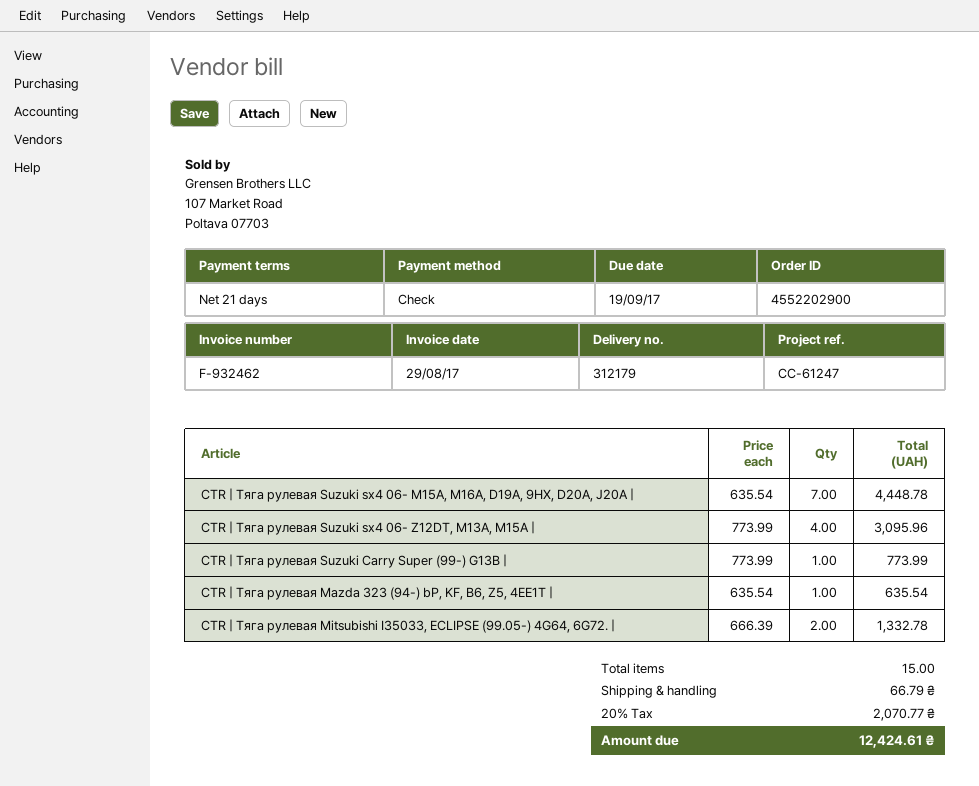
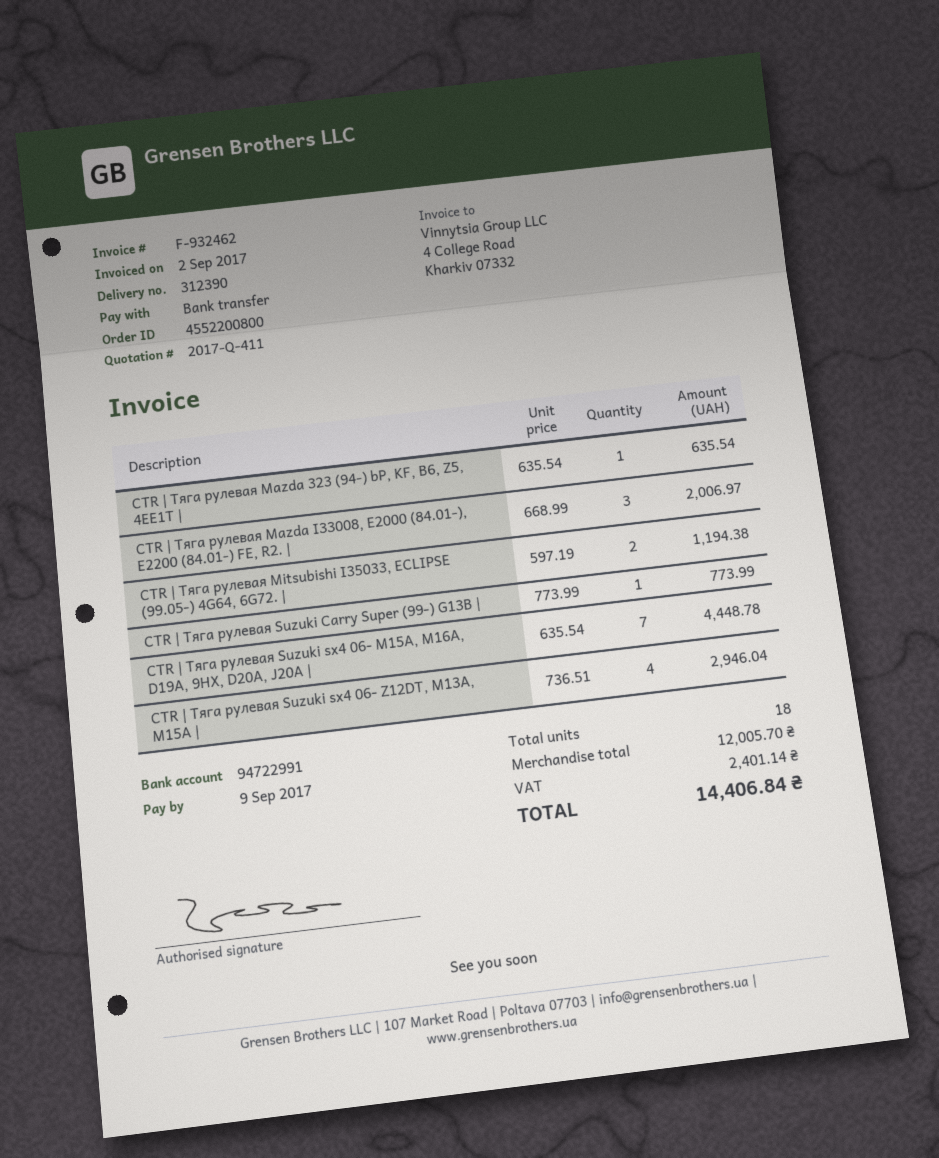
order number: 4552202900 -> 4552200800
delivery note number: 312179 -> 312390
invoice date: 2017-08-29 -> 2017-09-02
due date: 2017-09-19 -> 2017-09-09
payment method: cheque -> bank transfer
CTR | Тяга рулевая Suzuki sx4 06- Z12DT, M13A, M15A |: 4 x 773.99 = 3095.96 -> 4 x 736.51 = 2946.04
CTR | Тяга рулевая Mitsubishi I35033, ECLIPSE (99.05-) 4G64, 6G72. |: 2 x 666.39 = 1332.78 -> 2 x 597.19 = 1194.38
CTR | Тяга рулевая Mazda I33008, E2000 (84.01-), E2200 (84.01-) FE, R2. |: none -> 3 x 668.99 = 2006.97
total quantity: 15 -> 18
shipping: 66.79 -> none
tax: 2070.77 -> 2401.14
total: 12424.61 -> 14406.84

